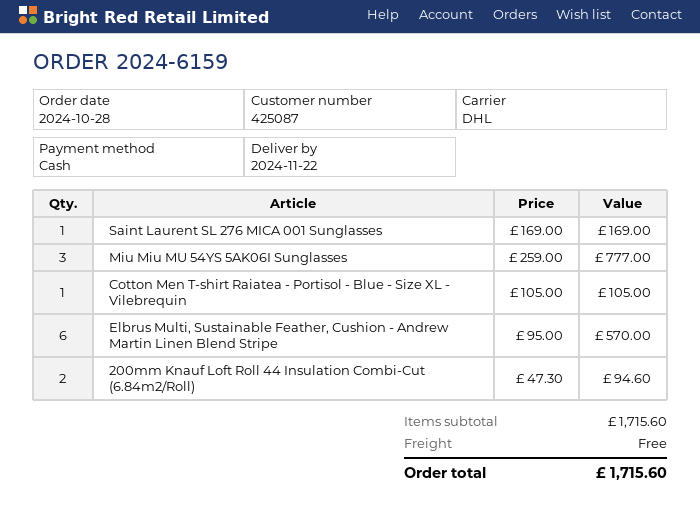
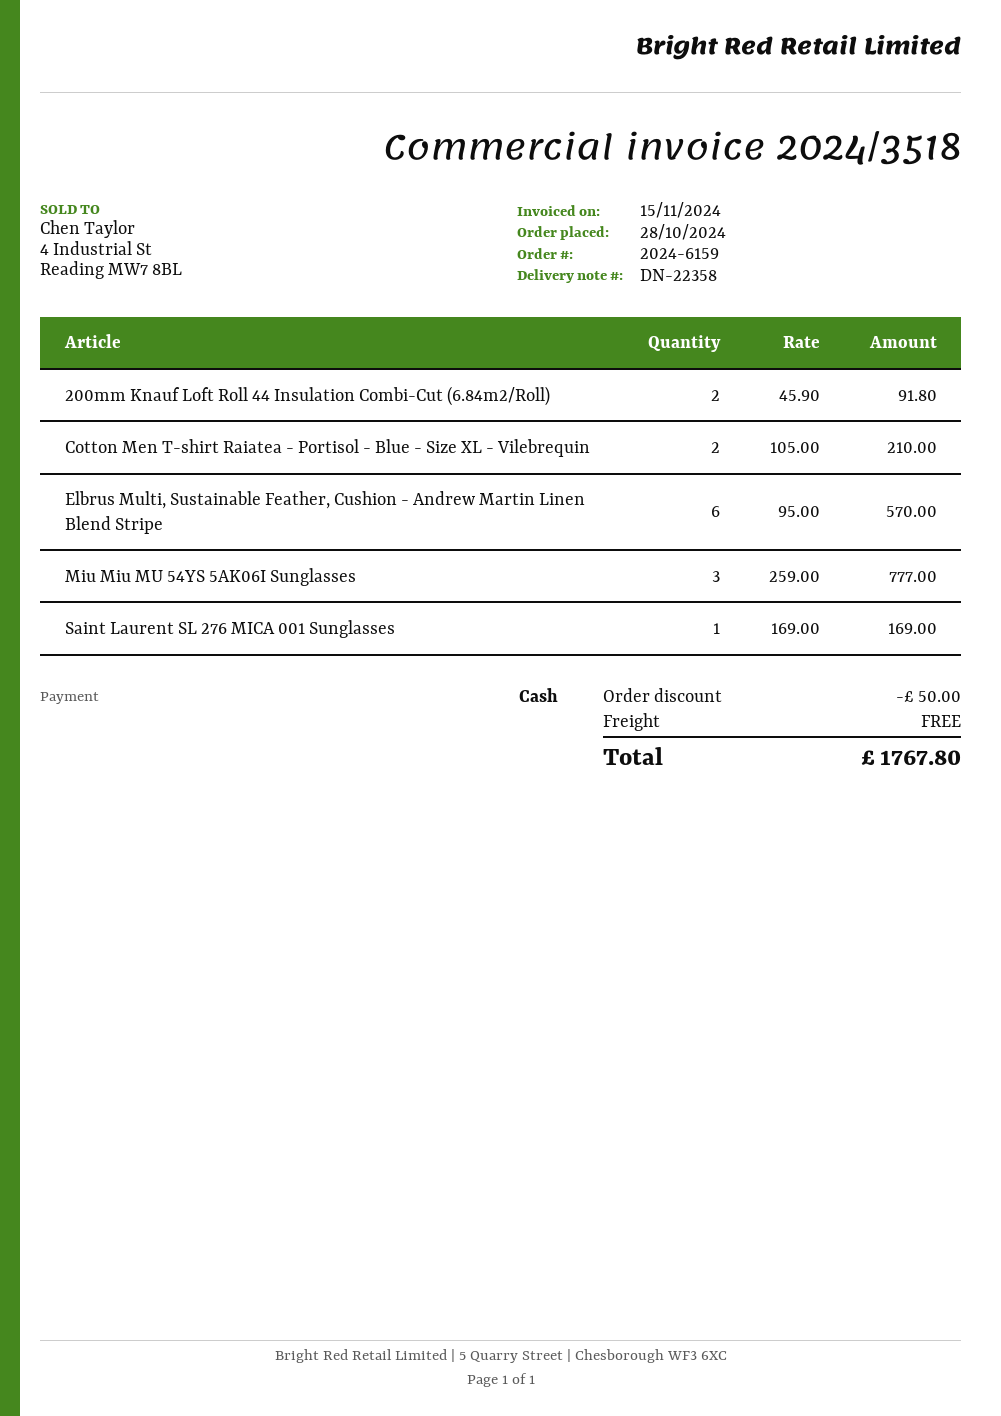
Cotton Men T-shirt Raiatea - Portisol - Blue - Size XL - Vilebrequin: 1 x 105.00 = 105.00 -> 2 x 105.00 = 210.00
200mm Knauf Loft Roll 44 Insulation Combi-Cut (6.84m2/Roll): 2 x 47.30 = 94.60 -> 2 x 45.90 = 91.80
discount: none -> 50.00
total: 1715.60 -> 1767.80

